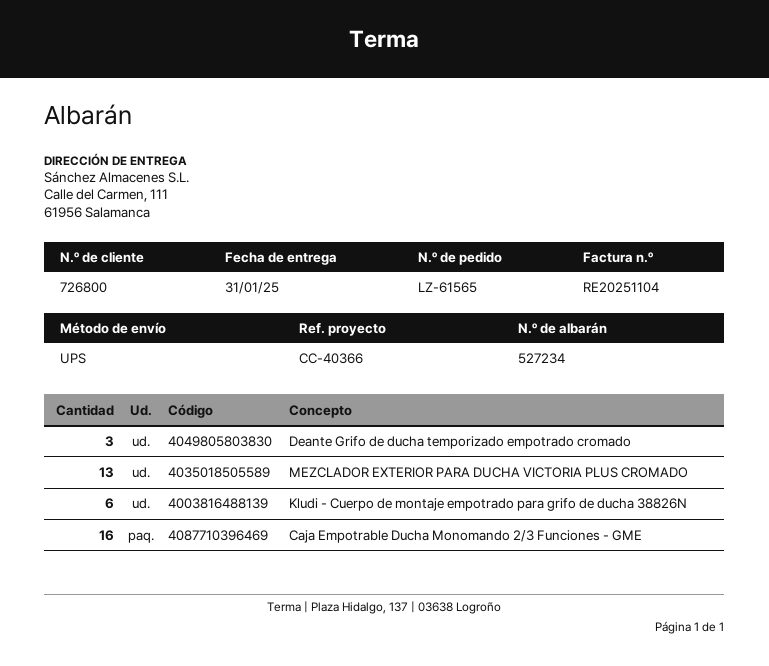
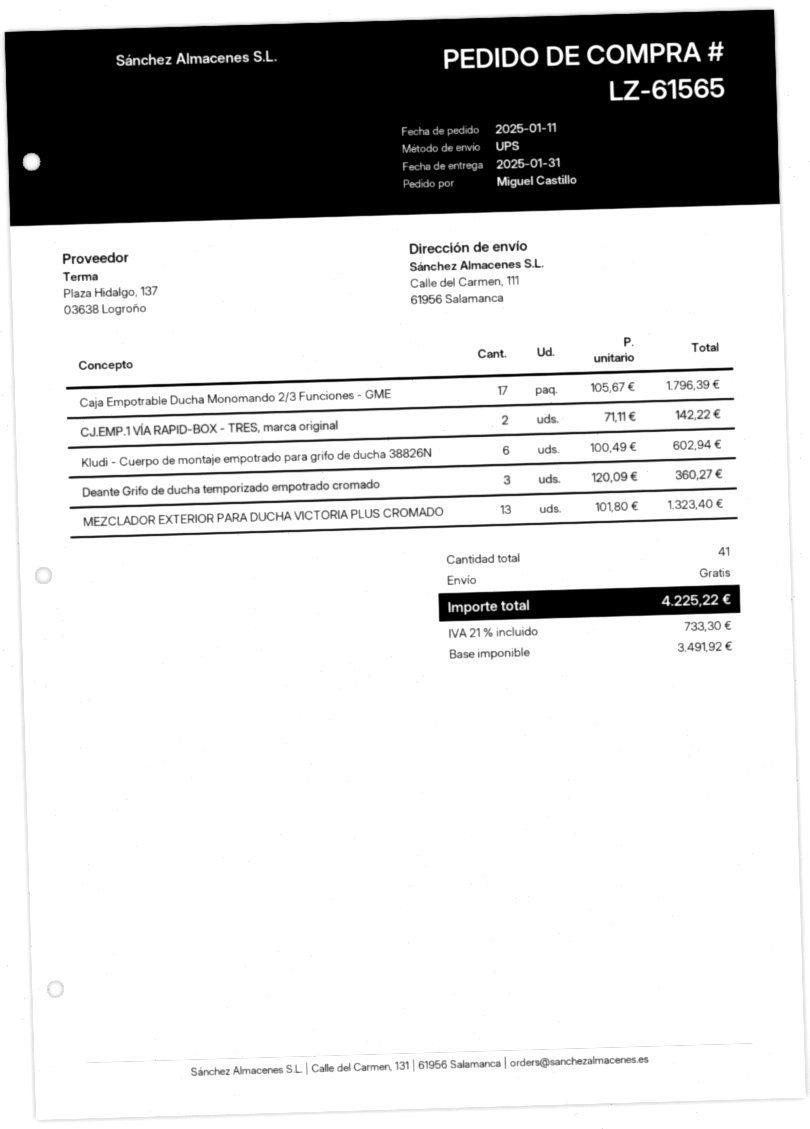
Caja Empotrable Ducha Monomando 2/3 Funciones - GME: 16 -> 17
CJ.EMP.1 VÍA RAPID-BOX - TRES, marca original: none -> 2

